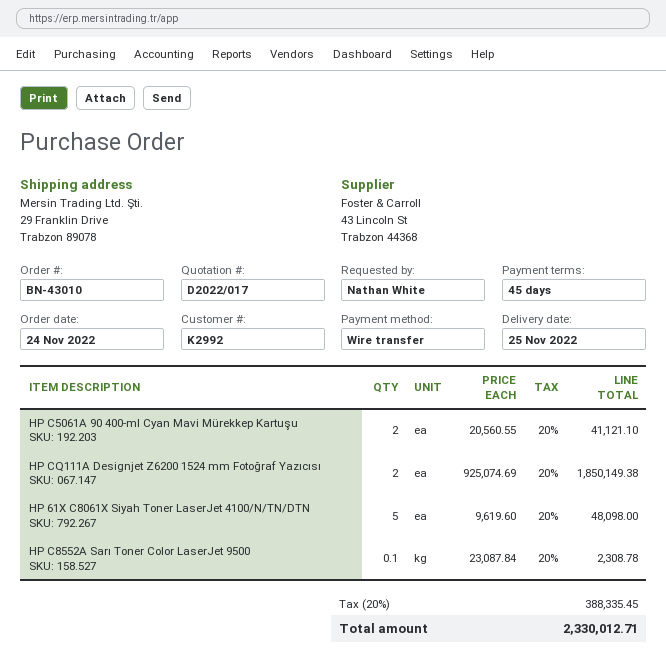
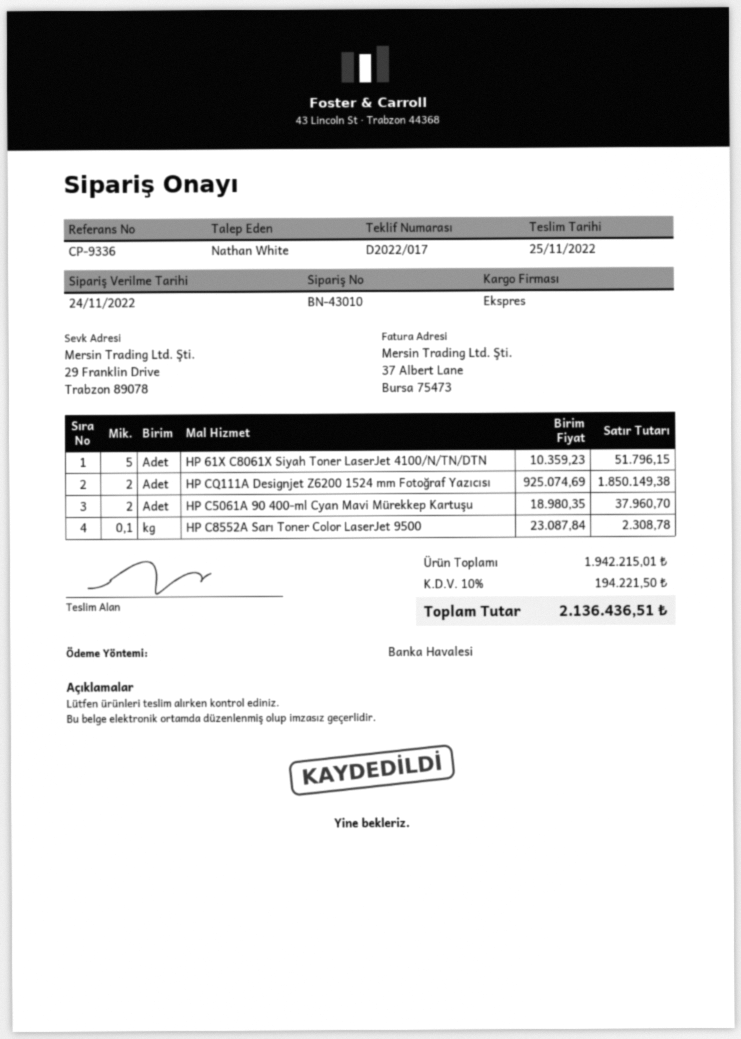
HP C5061A 90 400-ml Cyan Mavi Mürekkep Kartuşu: 2 x 20560.55 = 41121.10 -> 2 x 18980.35 = 37960.70
HP 61X C8061X Siyah Toner LaserJet 4100/N/TN/DTN: 5 x 9619.60 = 48098.00 -> 5 x 10359.23 = 51796.15
tax: 20% = 388335.45 -> 10% = 194221.50
total: 2330012.71 -> 2136436.51

